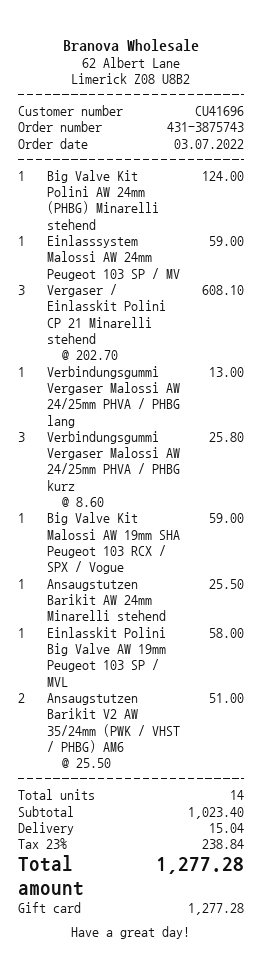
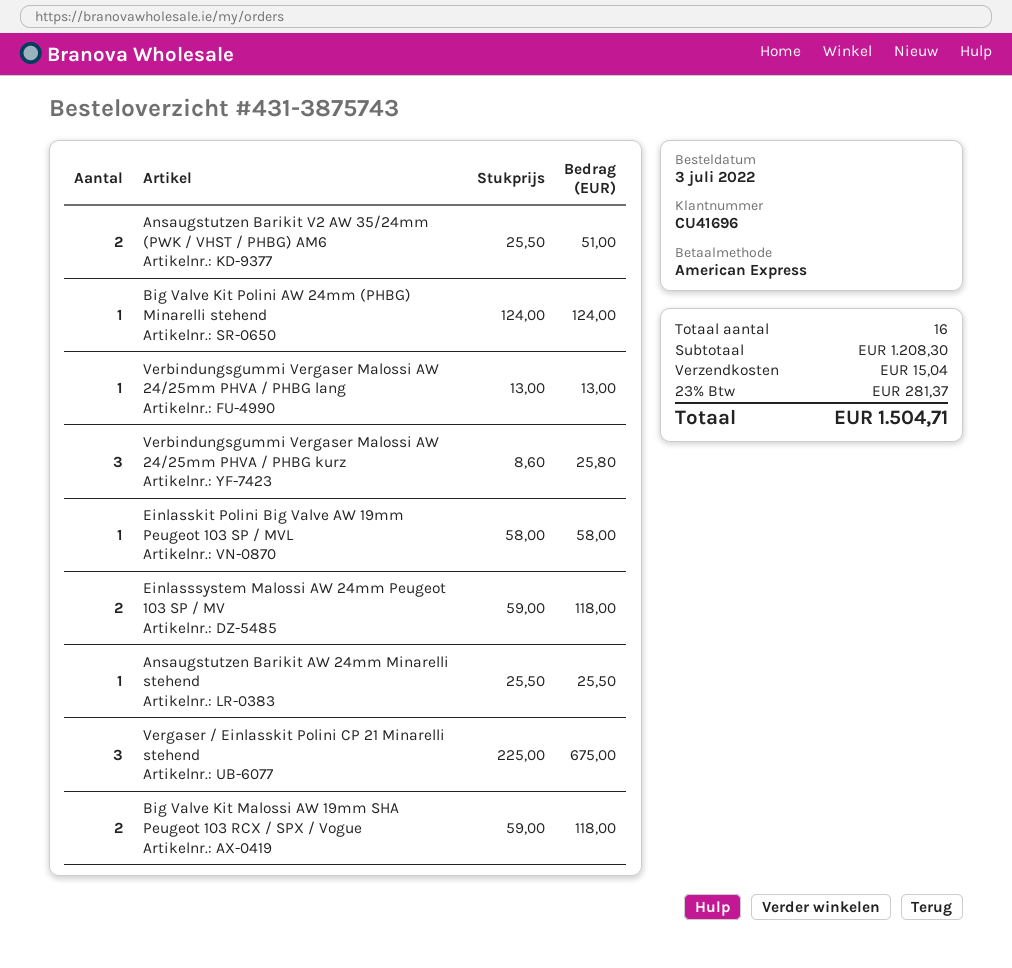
payment method: gift card -> American Express
Einlasssystem Malossi AW 24mm Peugeot 103 SP / MV: 1 x 59.00 = 59.00 -> 2 x 59.00 = 118.00
Vergaser / Einlasskit Polini CP 21 Minarelli stehend: 3 x 202.70 = 608.10 -> 3 x 225.00 = 675.00
Big Valve Kit Malossi AW 19mm SHA Peugeot 103 RCX / SPX / Vogue: 1 x 59.00 = 59.00 -> 2 x 59.00 = 118.00
total quantity: 14 -> 16
subtotal: 1023.40 -> 1208.30
tax: 23% = 238.84 -> 23% = 281.37
total: 1277.28 -> 1504.71

